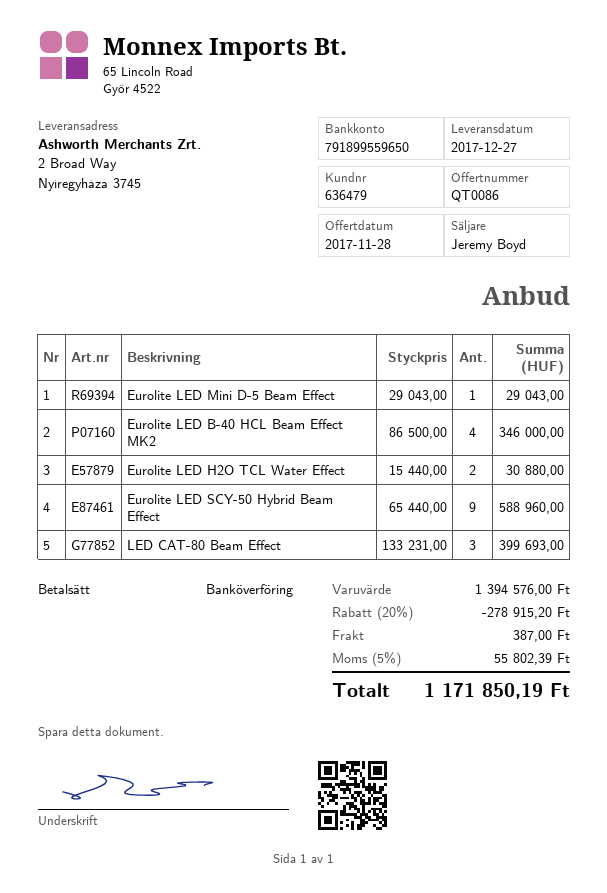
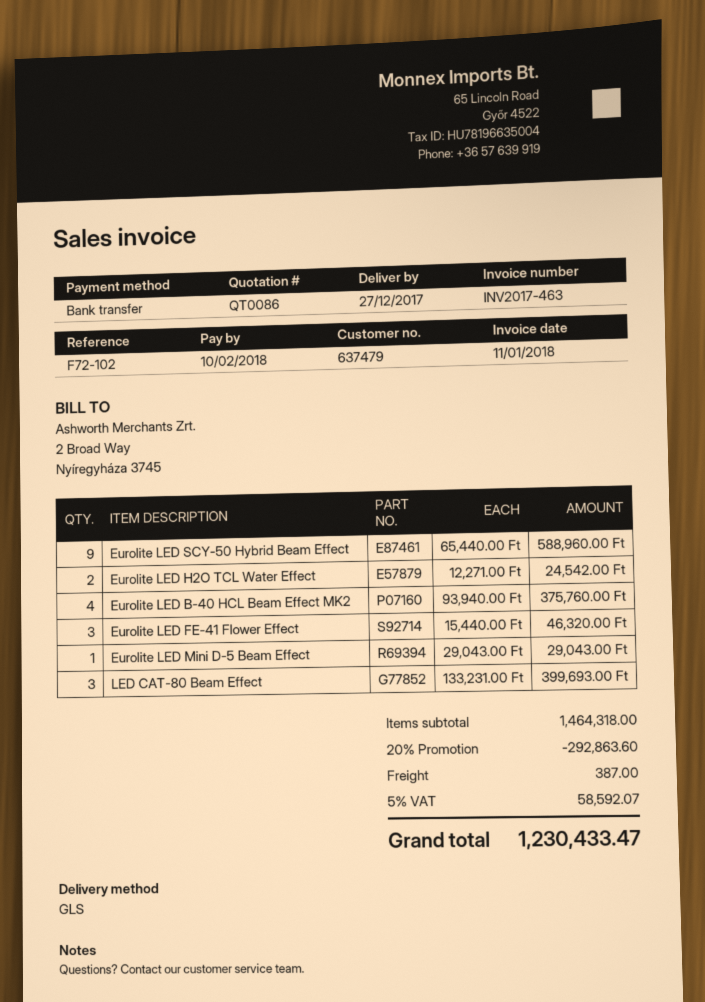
customer number: 636479 -> 637479
Eurolite LED B-40 HCL Beam Effect MK2: 4 x 86500.00 = 346000.00 -> 4 x 93940.00 = 375760.00
Eurolite LED H2O TCL Water Effect: 2 x 15440.00 = 30880.00 -> 2 x 12271.00 = 24542.00
Eurolite LED FE-41 Flower Effect: none -> 3 x 15440.00 = 46320.00
subtotal: 1394576.00 -> 1464318.00
discount: 20% = 278915.20 -> 20% = 292863.60
tax: 5% = 55802.39 -> 5% = 58592.07
total: 1171850.19 -> 1230433.47

